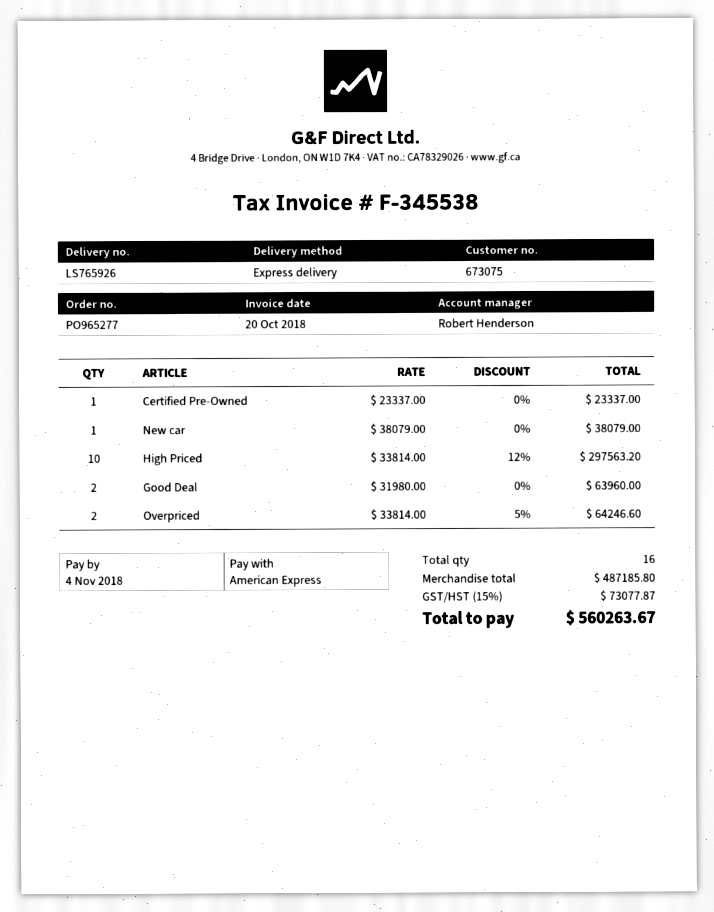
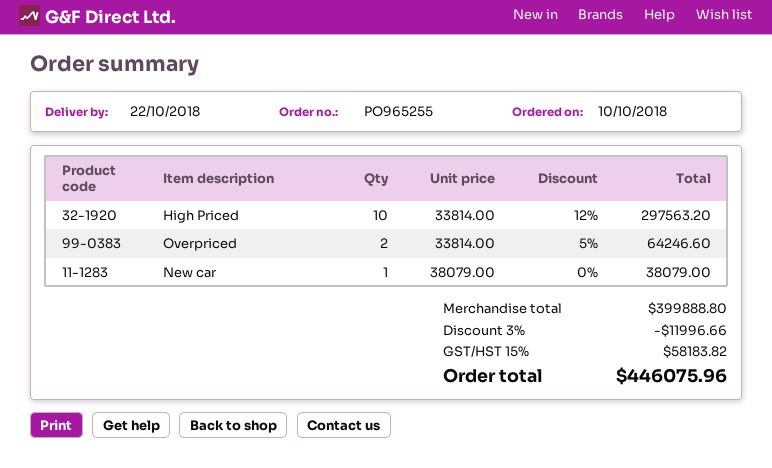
order number: PO965277 -> PO965255
Certified Pre-Owned: 1 x 23337.00 = 23337.00 -> none
Good Deal: 2 x 31980.00 = 63960.00 -> none
subtotal: 487185.80 -> 399888.80
discount: none -> 3% = 11996.66
tax: 15% = 73077.87 -> 15% = 58183.82
total: 560263.67 -> 446075.96

